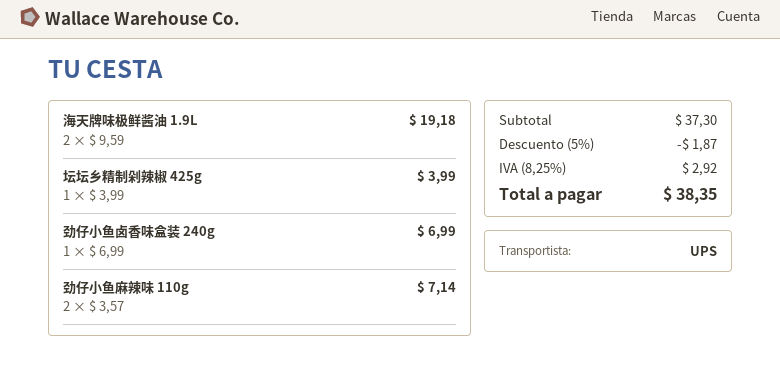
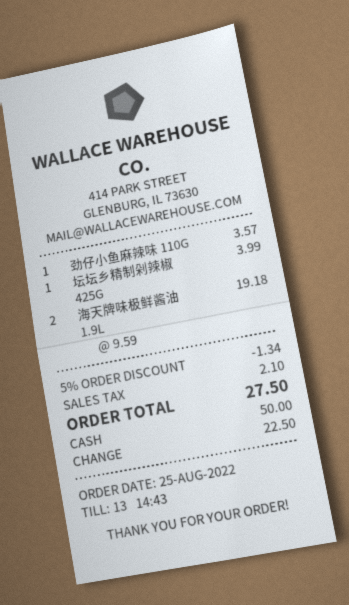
劲仔小鱼卤香味盒装 240g: 1 x 6.99 = 6.99 -> none
劲仔小鱼麻辣味 110g: 2 x 3.57 = 7.14 -> 1 x 3.57 = 3.57
discount: 5% = 1.87 -> 5% = 1.34
tax: 2.92 -> 2.10
total: 38.35 -> 27.50

